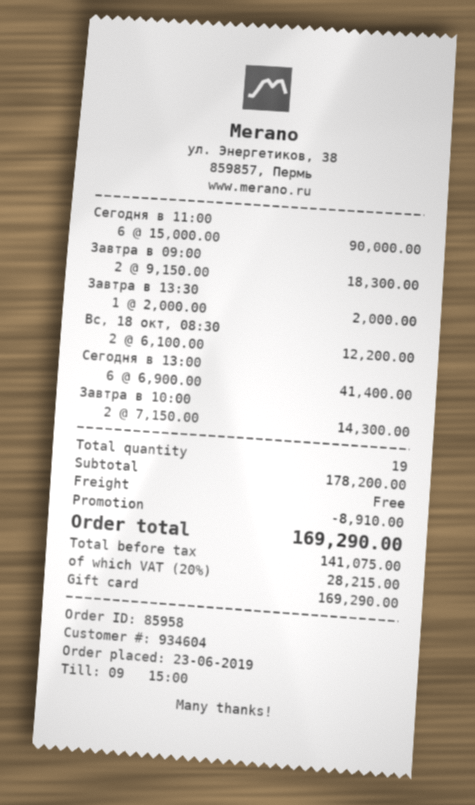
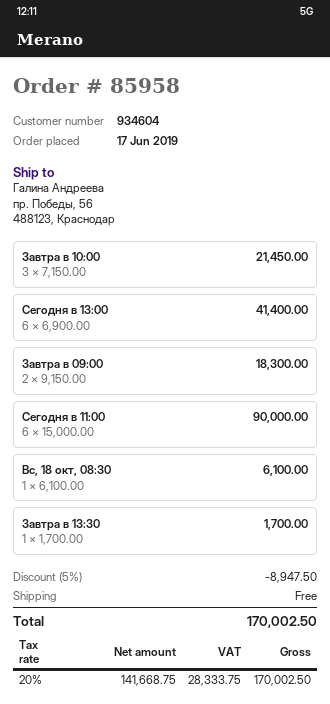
order date: 2019-06-23 -> 2019-06-17
Завтра в 13:30: 1 x 2000.00 = 2000.00 -> 1 x 1700.00 = 1700.00
Вс, 18 окт, 08:30: 2 x 6100.00 = 12200.00 -> 1 x 6100.00 = 6100.00
Завтра в 10:00: 2 x 7150.00 = 14300.00 -> 3 x 7150.00 = 21450.00
discount: 8910.00 -> 8947.50
net: 141075.00 -> 141668.75
tax: 20% = 28215.00 -> 20% = 28333.75
total: 169290.00 -> 170002.50

